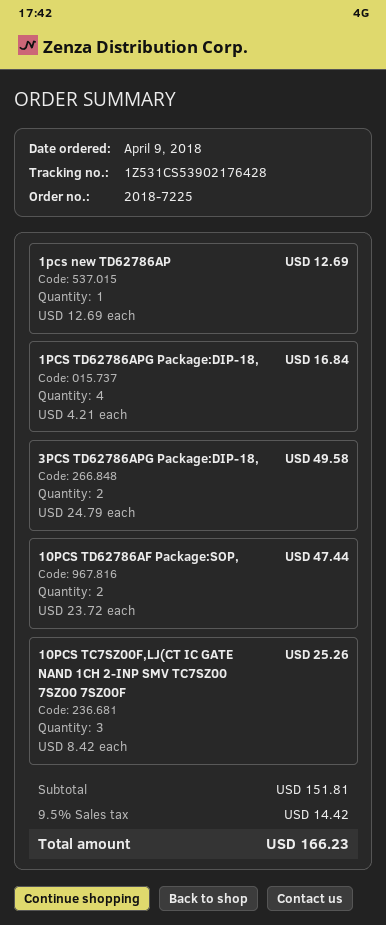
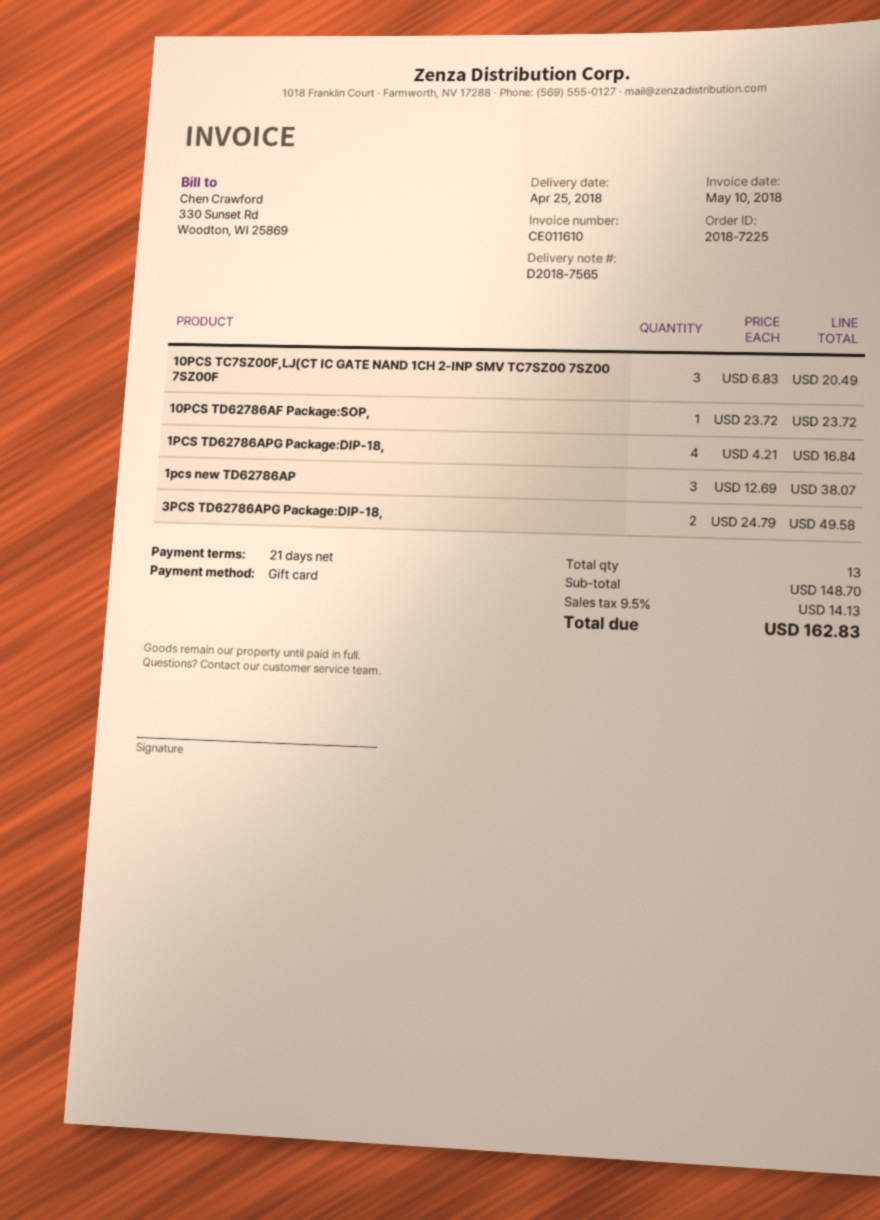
1pcs new TD62786AP: 1 x 12.69 = 12.69 -> 3 x 12.69 = 38.07
10PCS TD62786AF Package:SOP,: 2 x 23.72 = 47.44 -> 1 x 23.72 = 23.72
10PCS TC7SZ00F,LJ(CT IC GATE NAND 1CH 2-INP SMV TC7SZ00 7SZ00 7SZ00F: 3 x 8.42 = 25.26 -> 3 x 6.83 = 20.49
subtotal: 151.81 -> 148.70
tax: 9.5% = 14.42 -> 9.5% = 14.13
total: 166.23 -> 162.83

